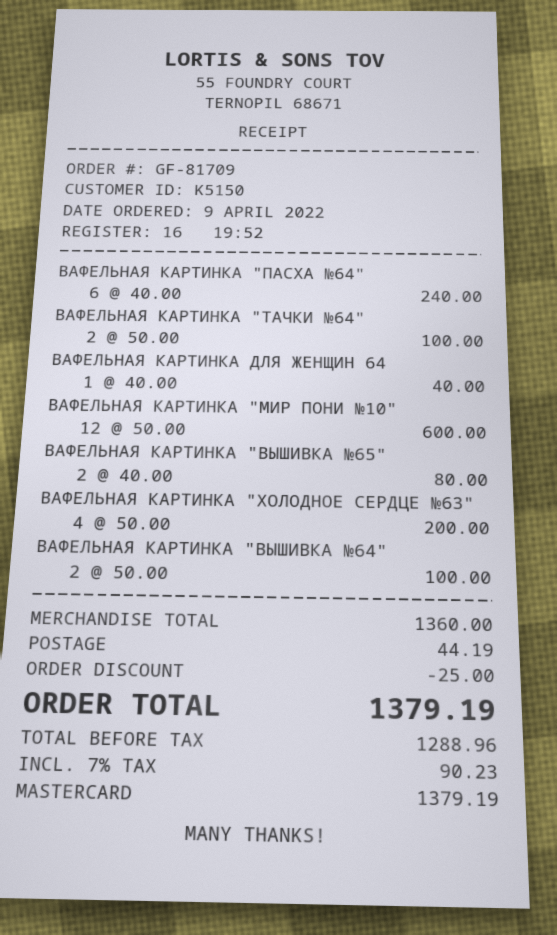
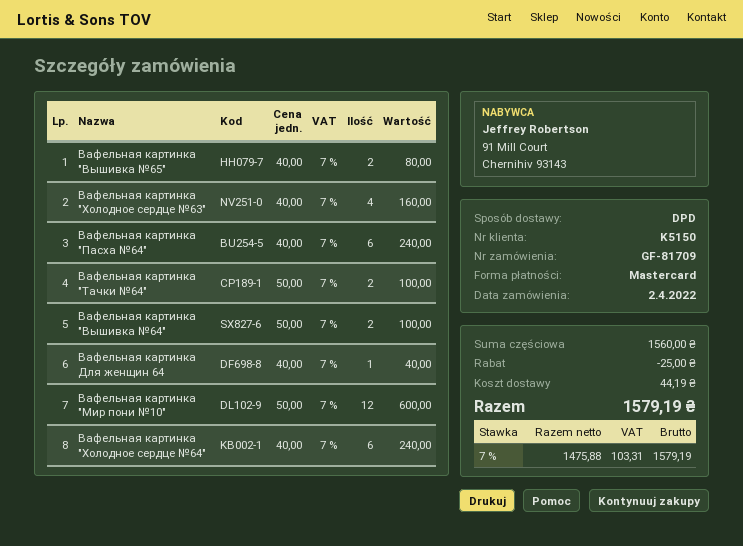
order date: 2022-04-09 -> 2022-04-02
ВАФЕЛЬНАЯ КАРТИНКА "ХОЛОДНОЕ СЕРДЦЕ №63": 4 x 50.00 = 200.00 -> 4 x 40.00 = 160.00
Вафельная картинка "Холодное сердце №64": none -> 6 x 40.00 = 240.00
subtotal: 1360.00 -> 1560.00
net: 1288.96 -> 1475.88
tax: 7% = 90.23 -> 7% = 103.31
total: 1379.19 -> 1579.19

